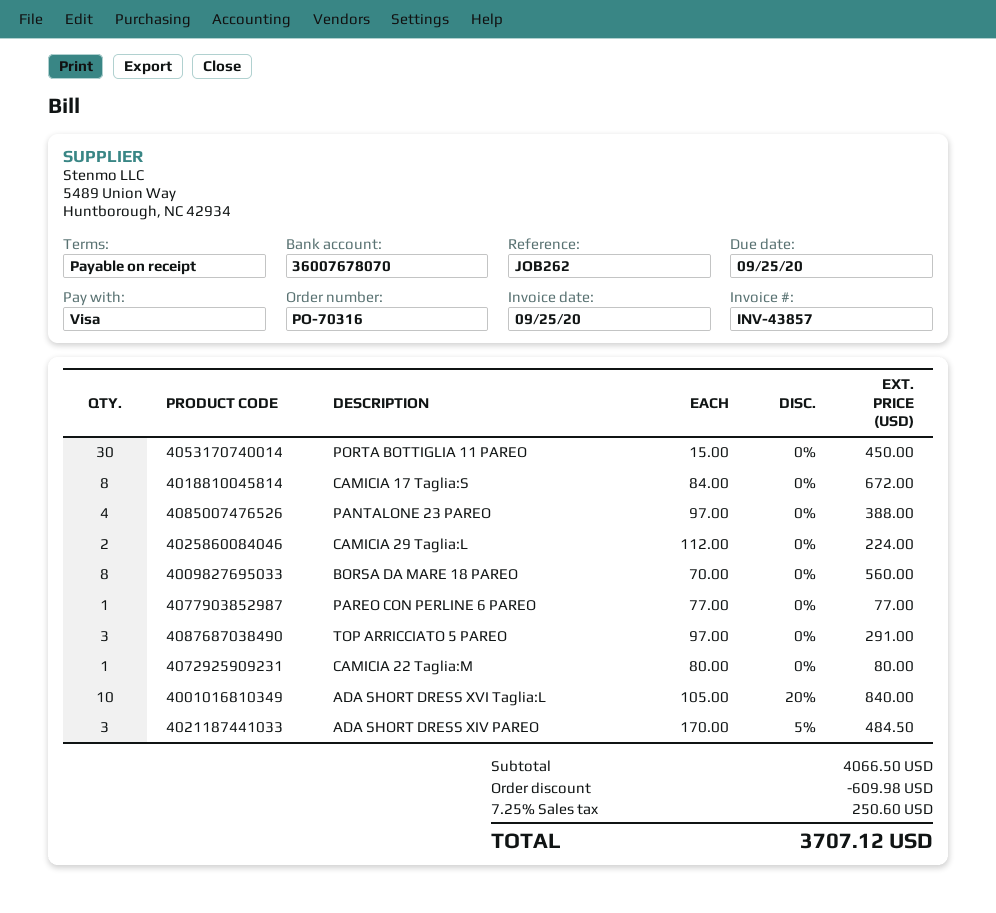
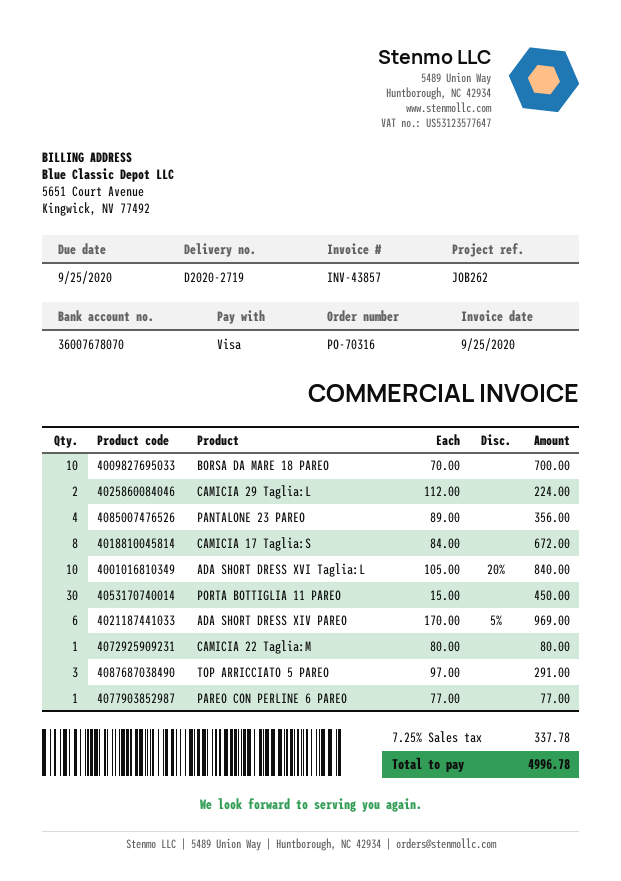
PANTALONE 23 PAREO: 4 x 97.00 = 388.00 -> 4 x 89.00 = 356.00
BORSA DA MARE 18 PAREO: 8 x 70.00 = 560.00 -> 10 x 70.00 = 700.00
ADA SHORT DRESS XIV PAREO: 3 x 170.00 - 5% = 484.50 -> 6 x 170.00 - 5% = 969.00
discount: 609.98 -> none
tax: 7.25% = 250.60 -> 7.25% = 337.78
total: 3707.12 -> 4996.78

